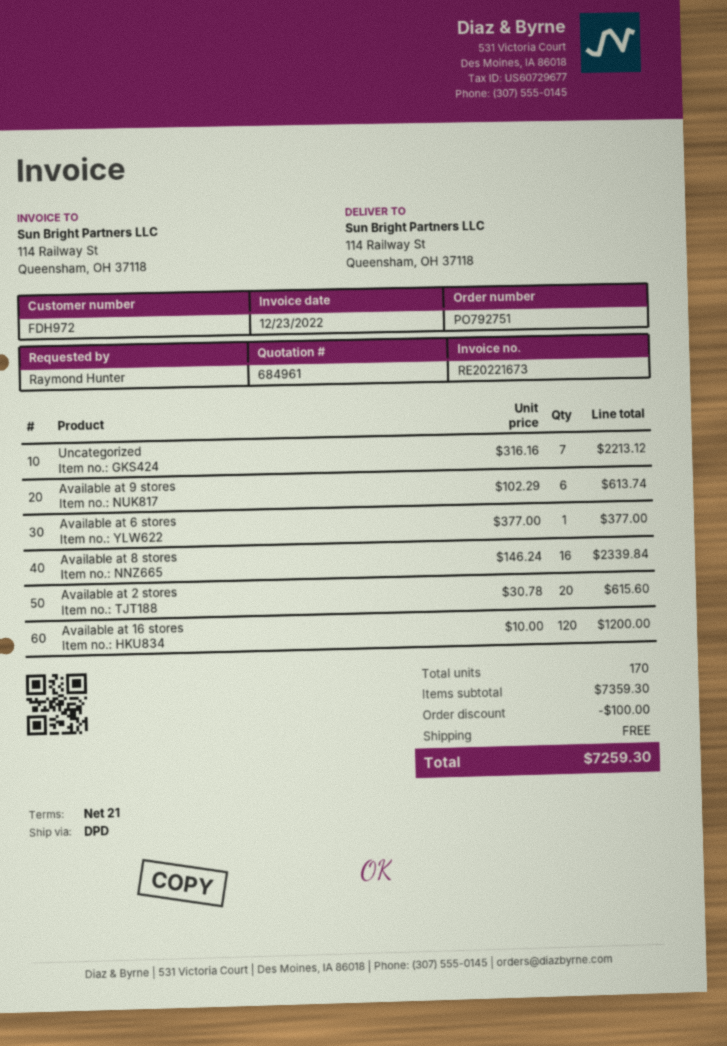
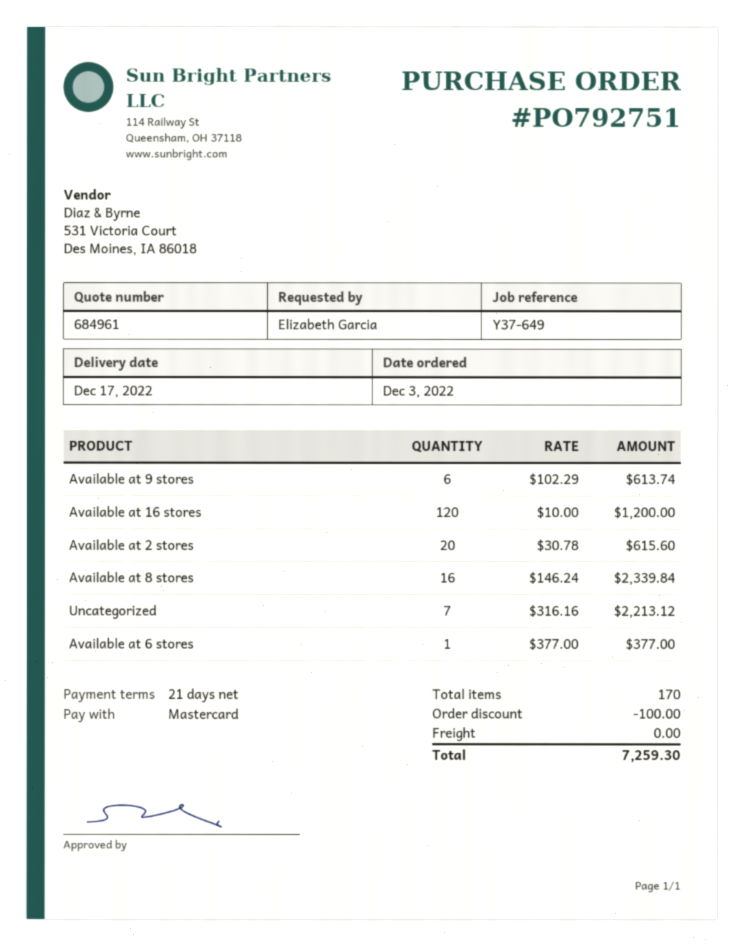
ordered by: Raymond Hunter -> Elizabeth Garcia

